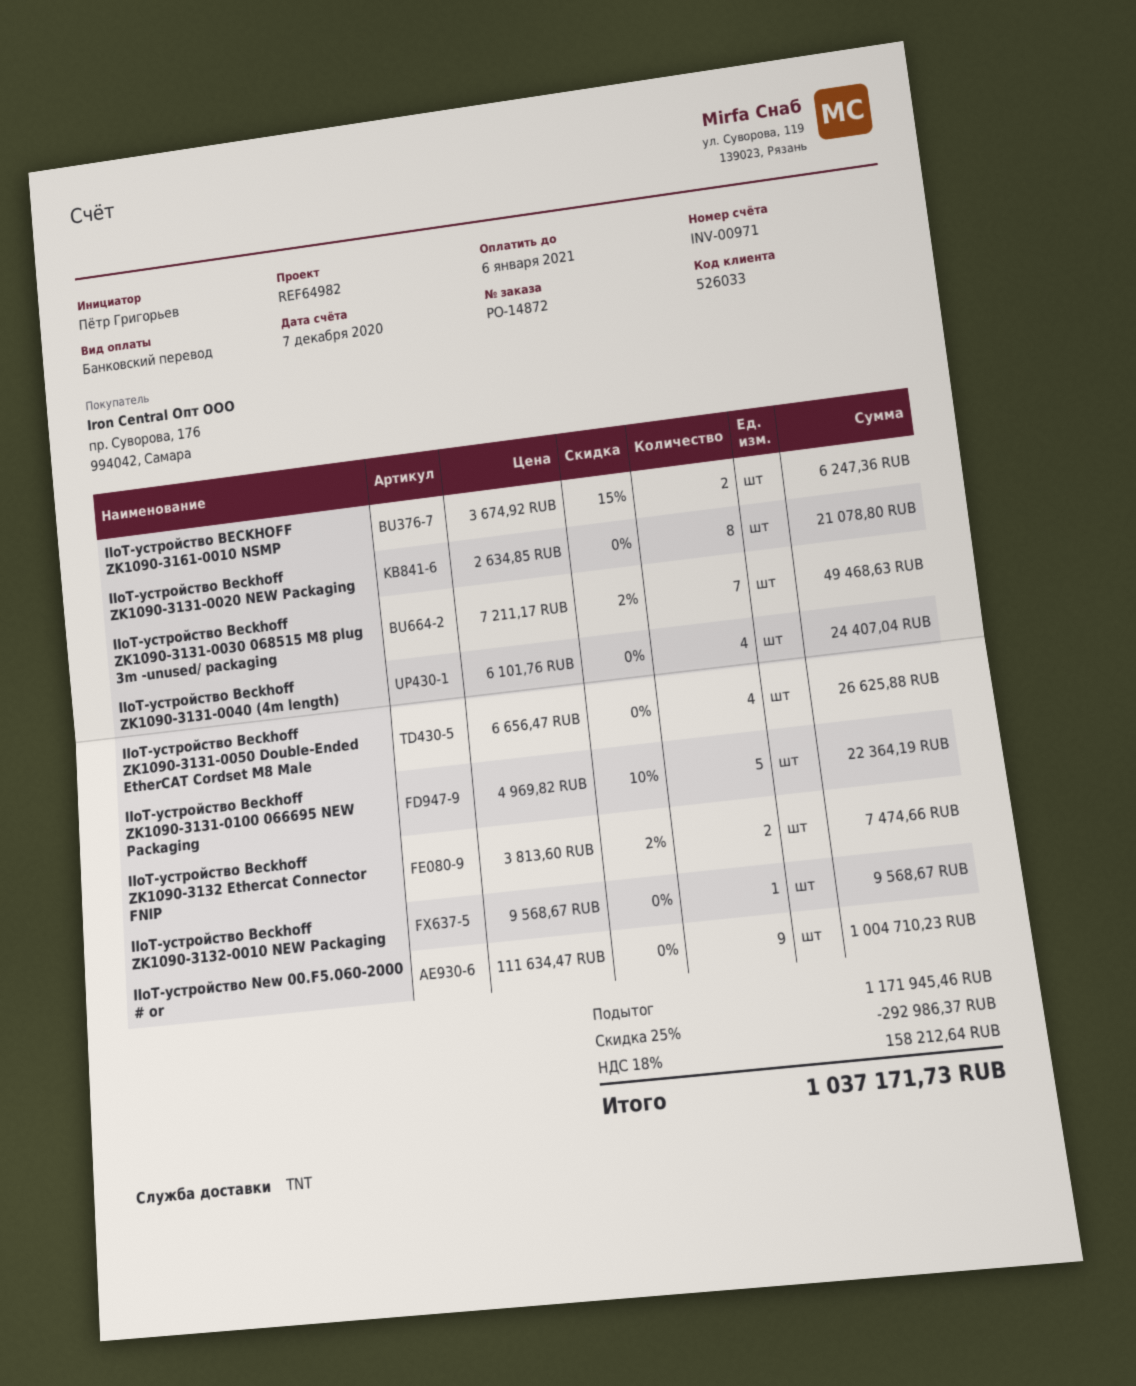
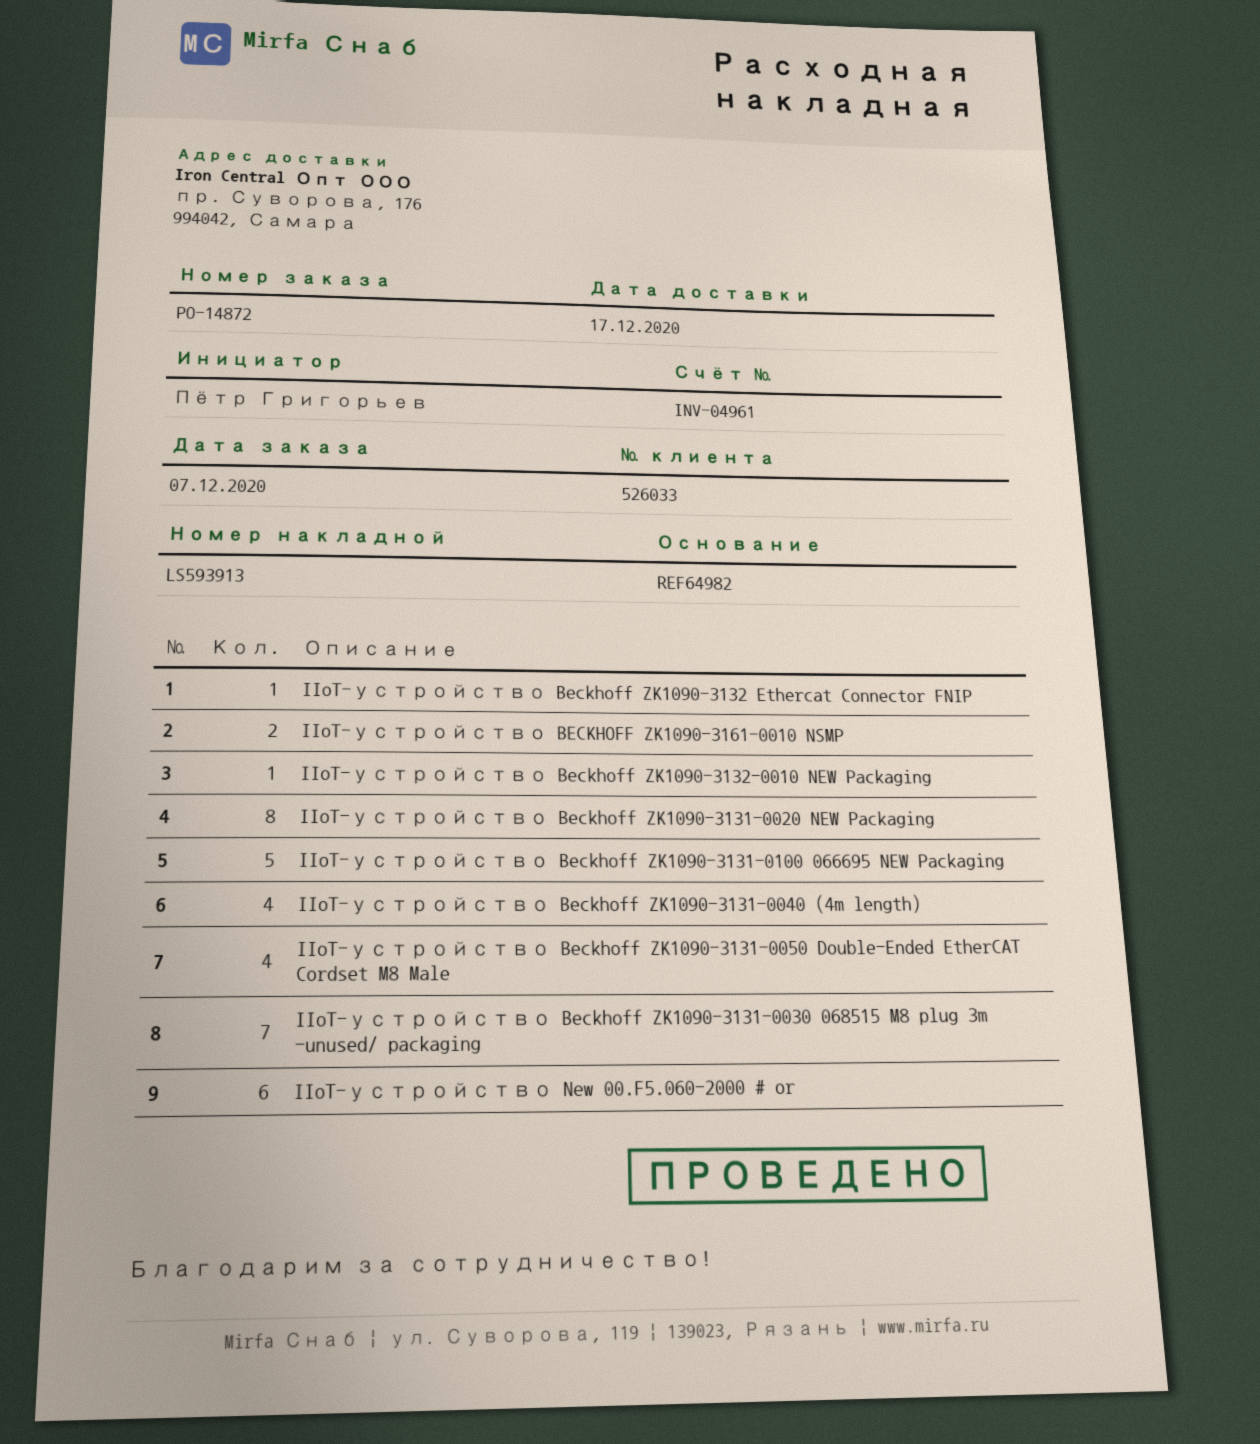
invoice number: INV-00971 -> INV-04961
IIoT-устройство Beckhoff ZK1090-3132 Ethercat Connector FNIP: 2 -> 1
IIoT-устройство New 00.F5.060-2000 # or: 9 -> 6

